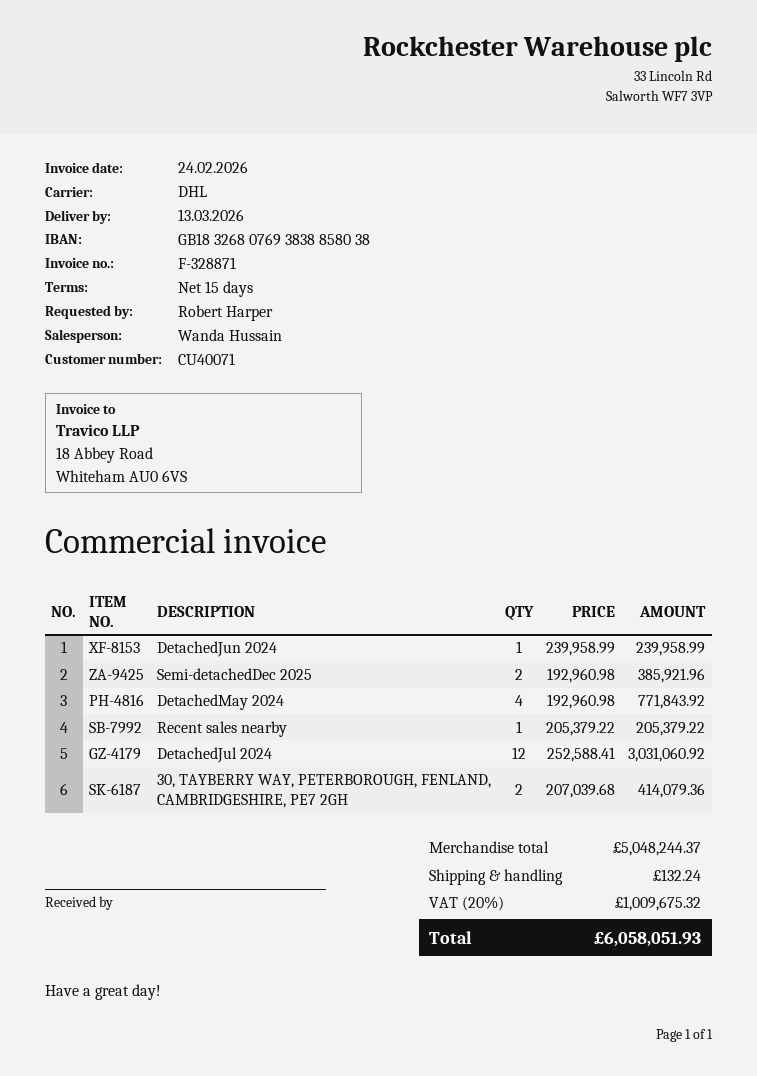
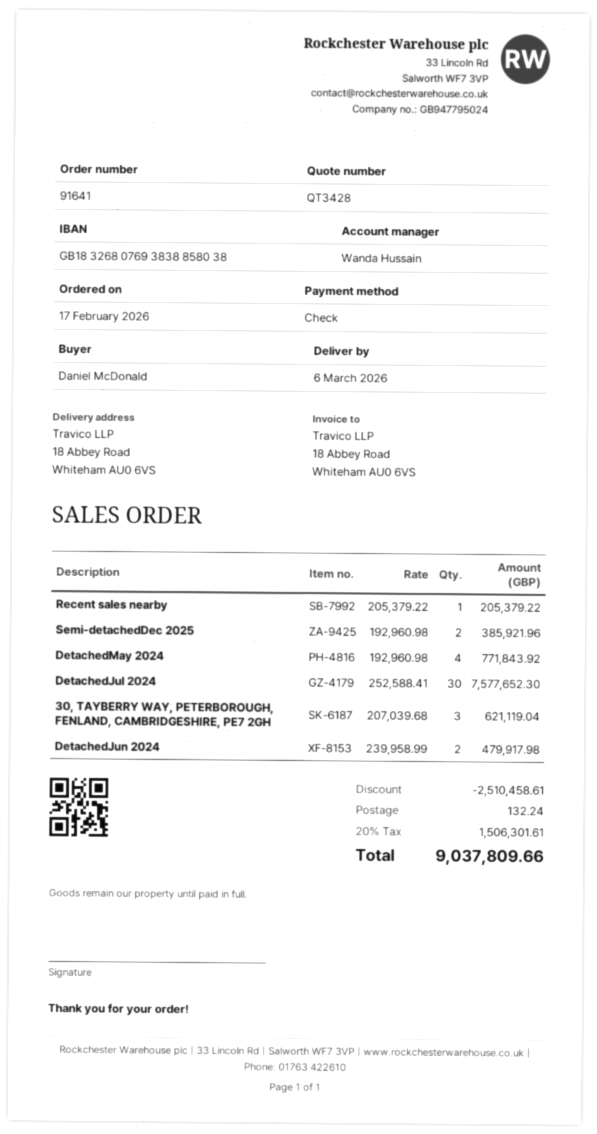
delivery date: 2026-03-13 -> 2026-03-06
ordered by: Robert Harper -> Daniel McDonald
DetachedJun 2024: 1 x 239958.99 = 239958.99 -> 2 x 239958.99 = 479917.98
DetachedJul 2024: 12 x 252588.41 = 3031060.92 -> 30 x 252588.41 = 7577652.30
30, TAYBERRY WAY, PETERBOROUGH, FENLAND, CAMBRIDGESHIRE, PE7 2GH: 2 x 207039.68 = 414079.36 -> 3 x 207039.68 = 621119.04
discount: none -> 2510458.61
tax: 20% = 1009675.32 -> 20% = 1506301.61
total: 6058051.93 -> 9037809.66

